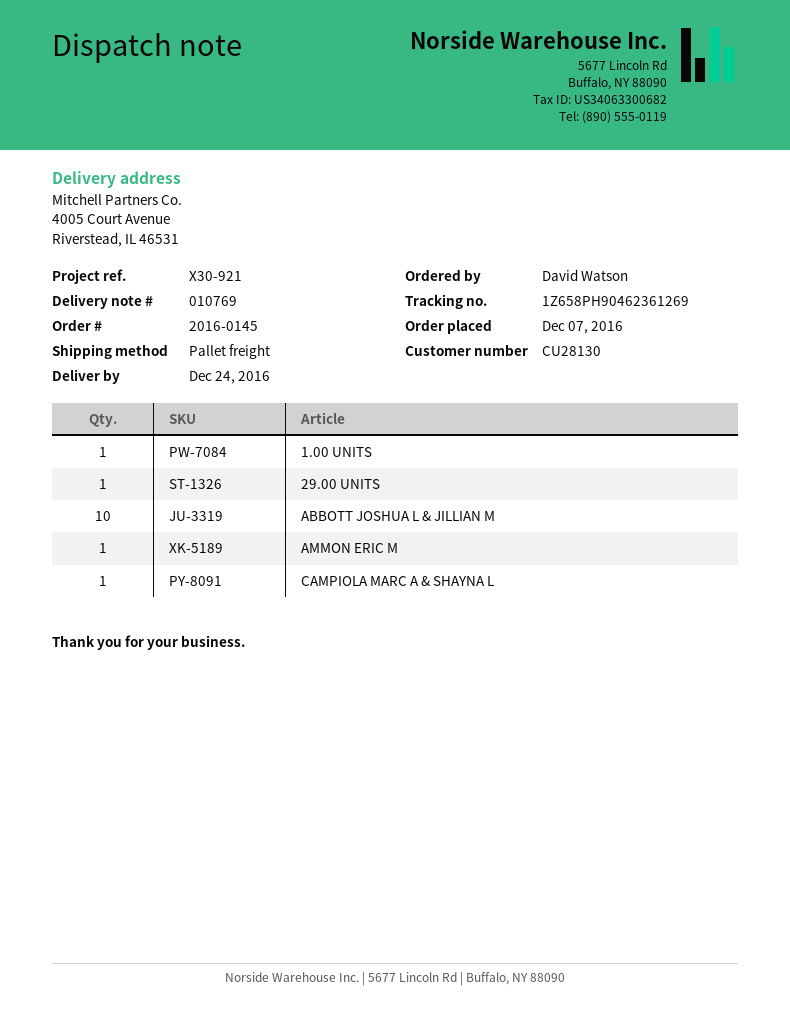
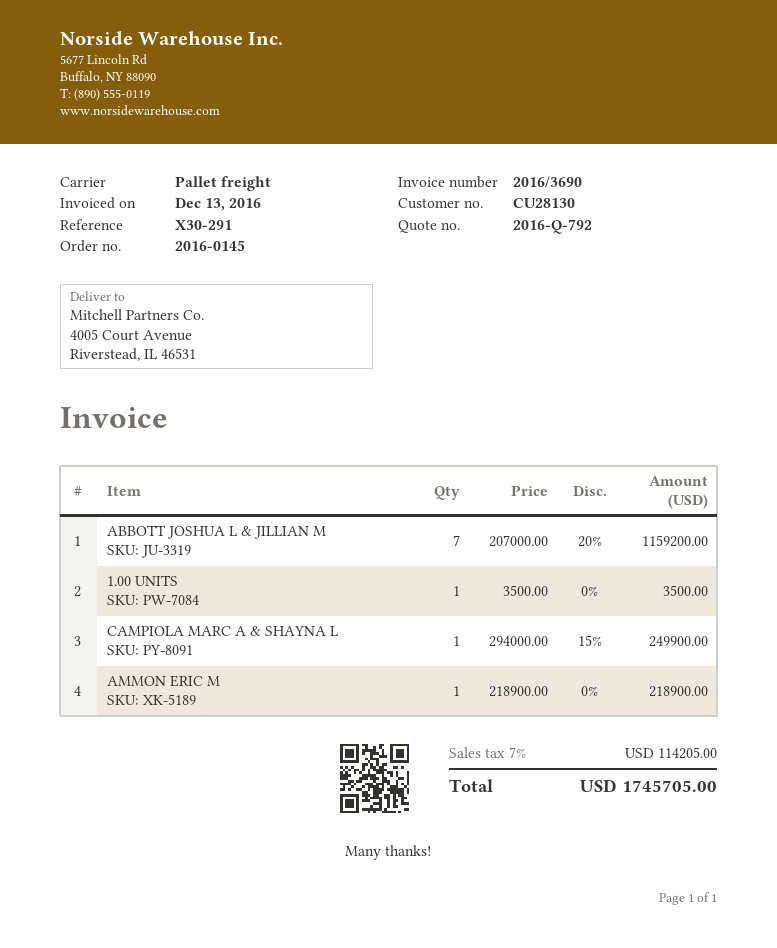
reference: X30-921 -> X30-291
29.00 UNITS: 1 -> none
ABBOTT JOSHUA L & JILLIAN M: 10 -> 7

